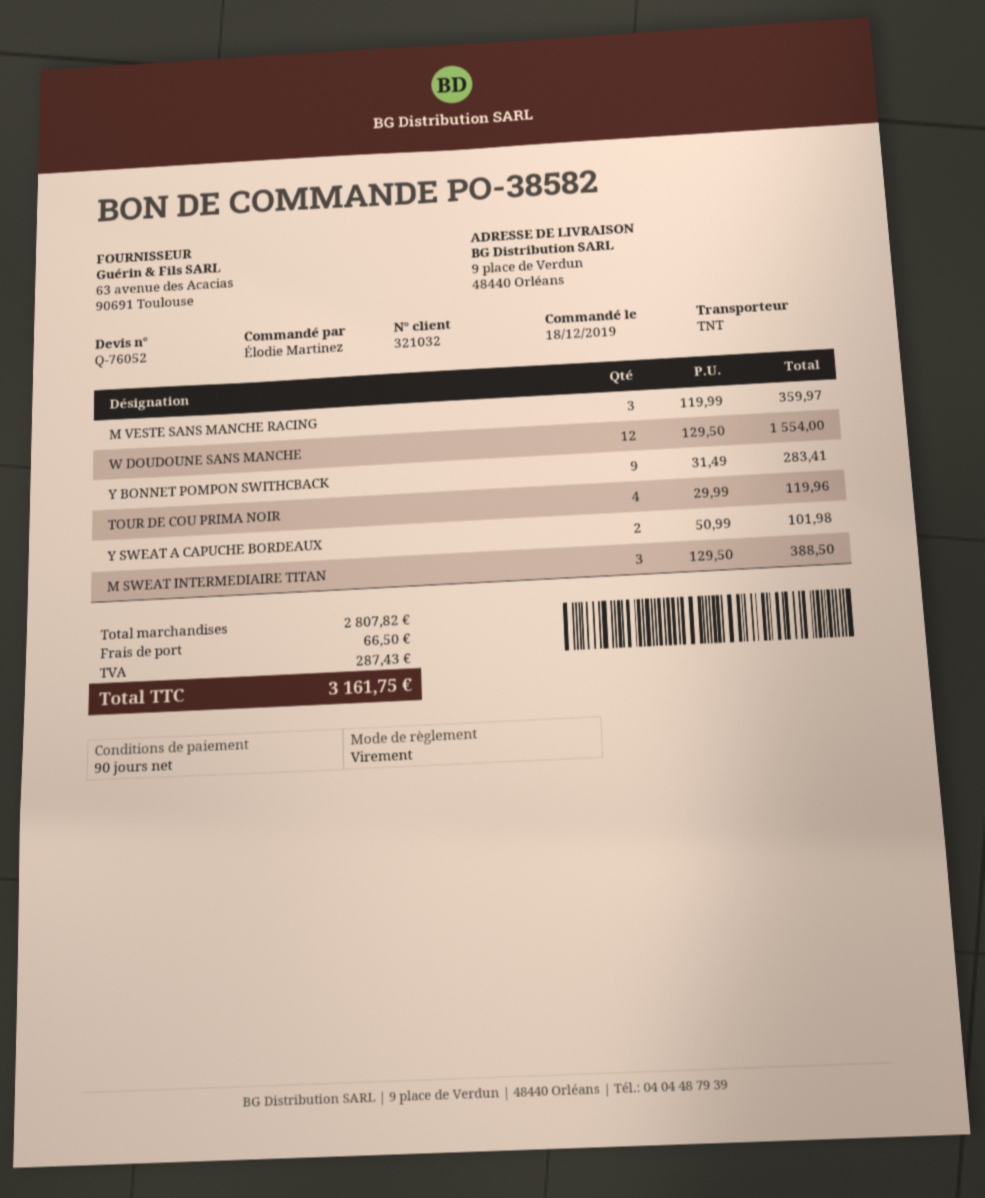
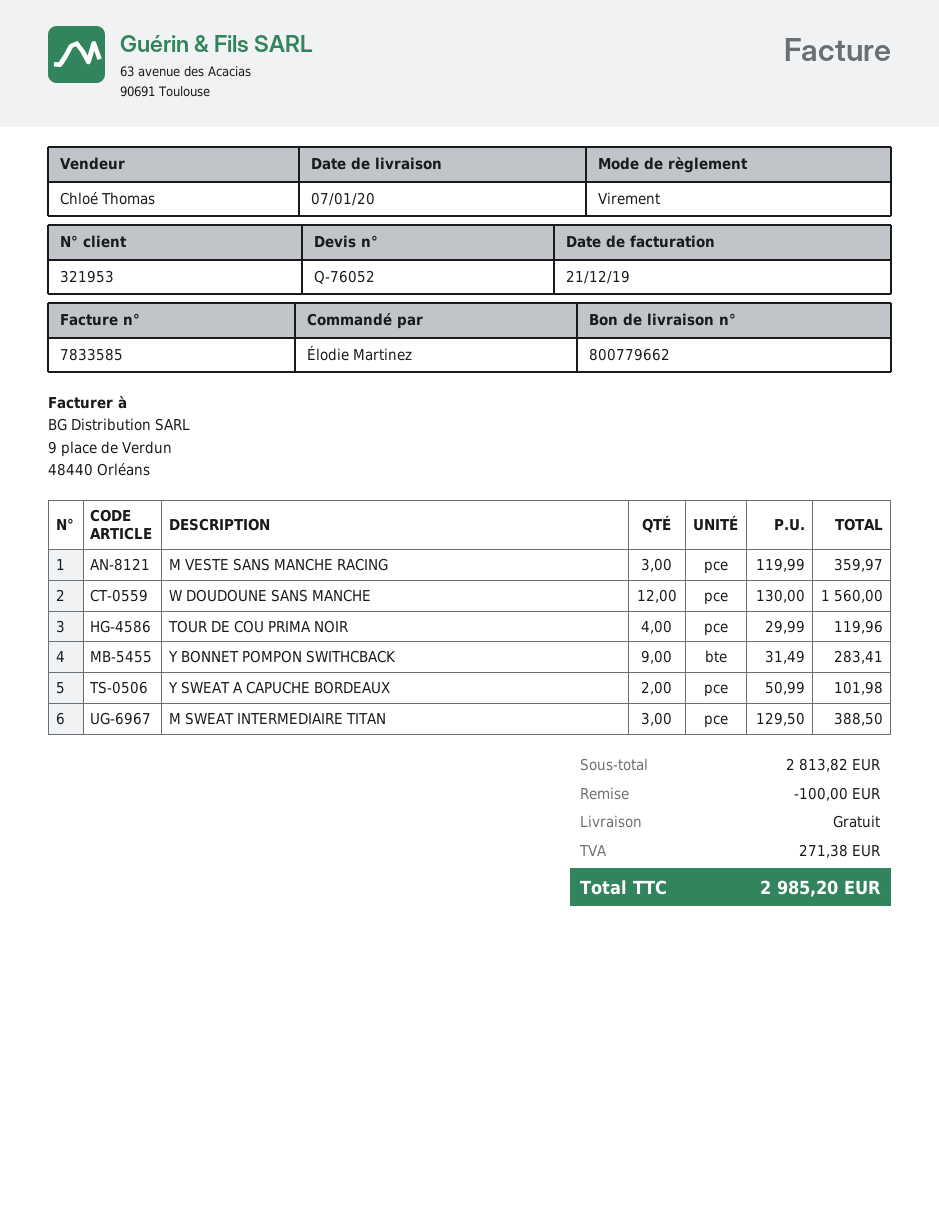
customer number: 321032 -> 321953
W DOUDOUNE SANS MANCHE: 12 x 129.50 = 1554.00 -> 12 x 130.00 = 1560.00
subtotal: 2807.82 -> 2813.82
discount: none -> 100.00
shipping: 66.50 -> 0.00
tax: 287.43 -> 271.38
total: 3161.75 -> 2985.20

